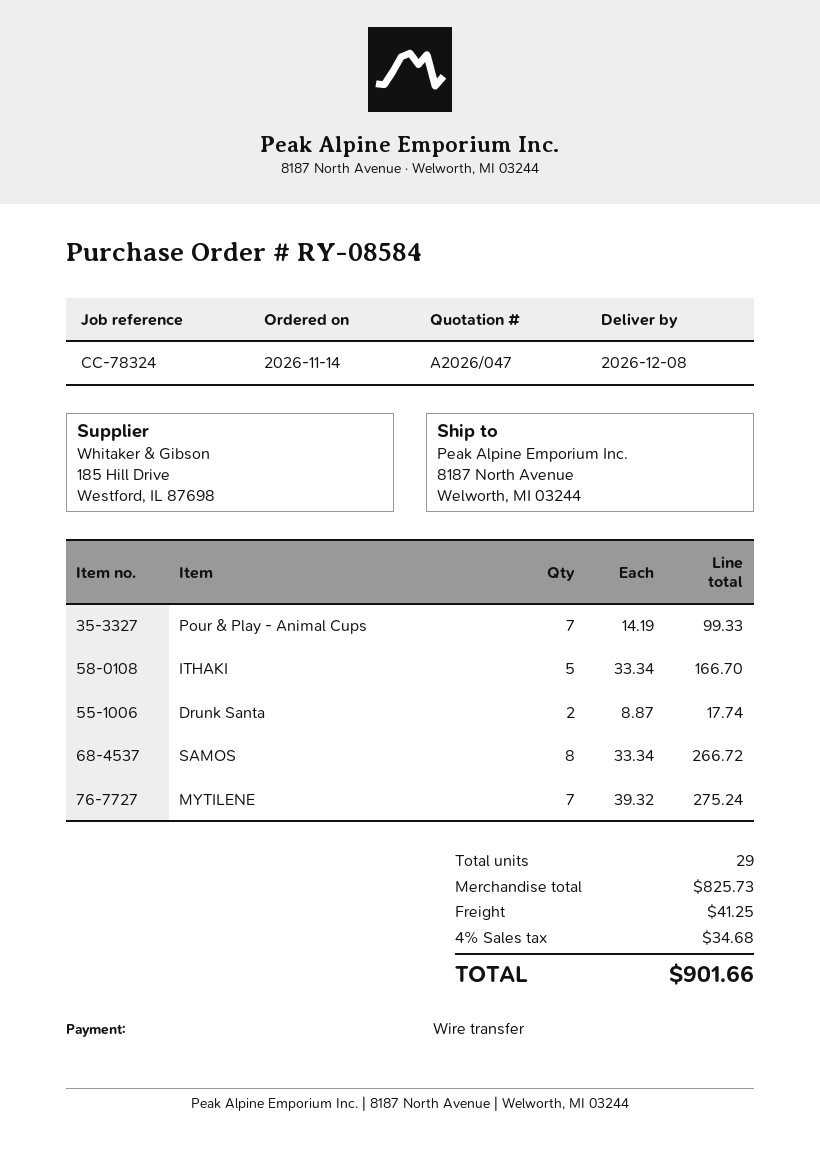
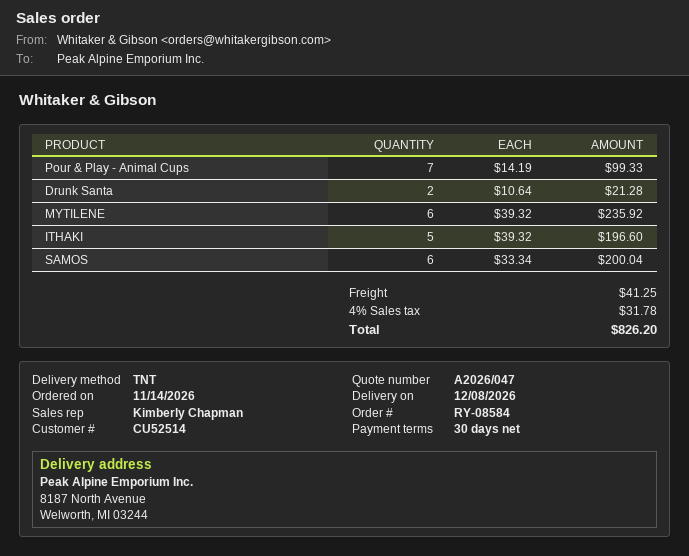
ITHAKI: 5 x 33.34 = 166.70 -> 5 x 39.32 = 196.60
Drunk Santa: 2 x 8.87 = 17.74 -> 2 x 10.64 = 21.28
SAMOS: 8 x 33.34 = 266.72 -> 6 x 33.34 = 200.04
MYTILENE: 7 x 39.32 = 275.24 -> 6 x 39.32 = 235.92
tax: 4% = 34.68 -> 4% = 31.78
total: 901.66 -> 826.20

